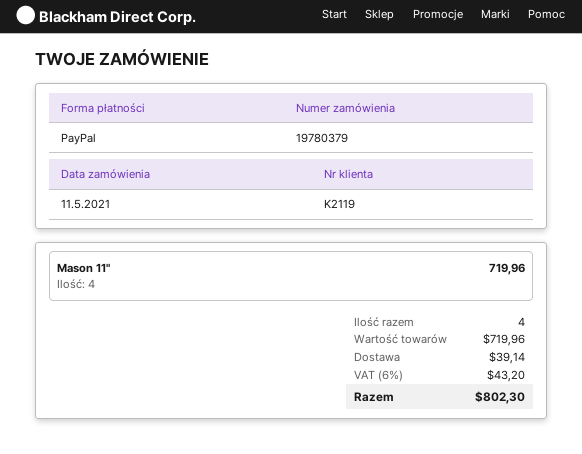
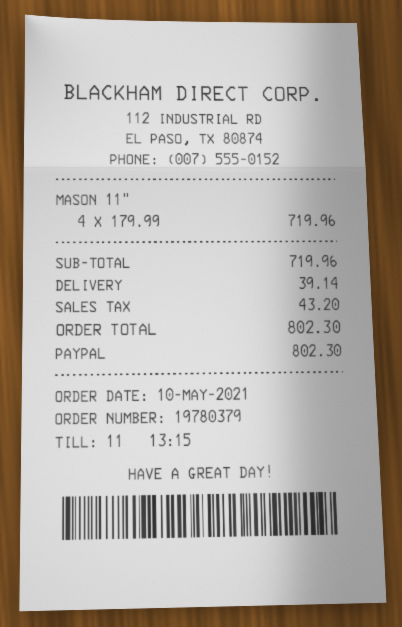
order date: 2021-05-11 -> 2021-05-10

